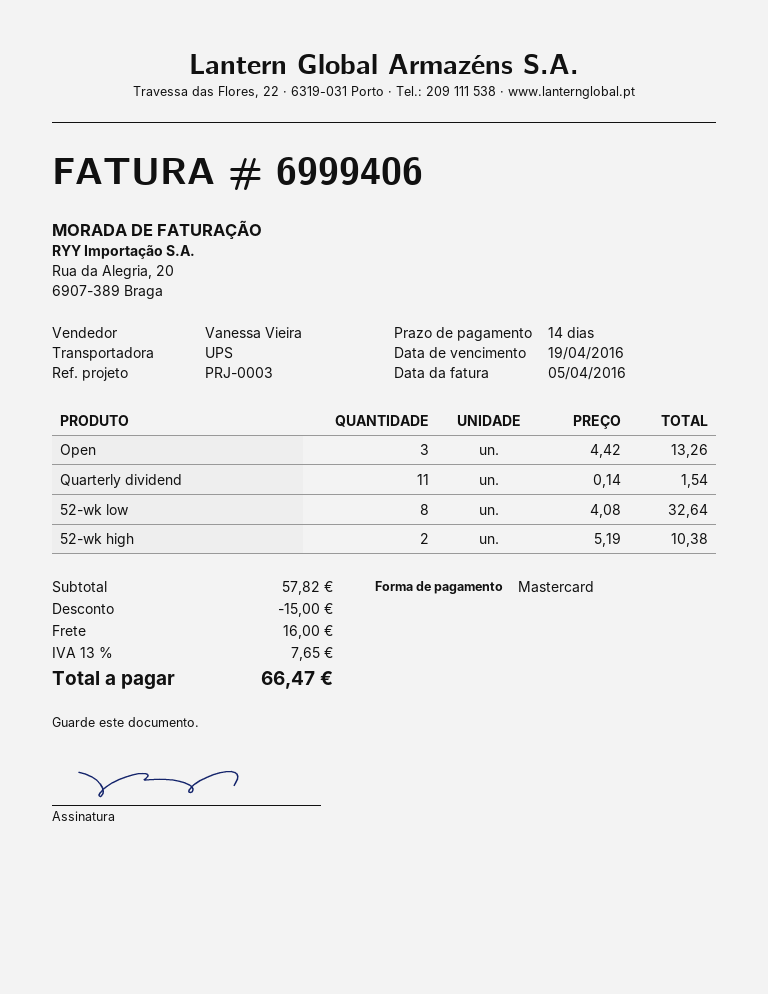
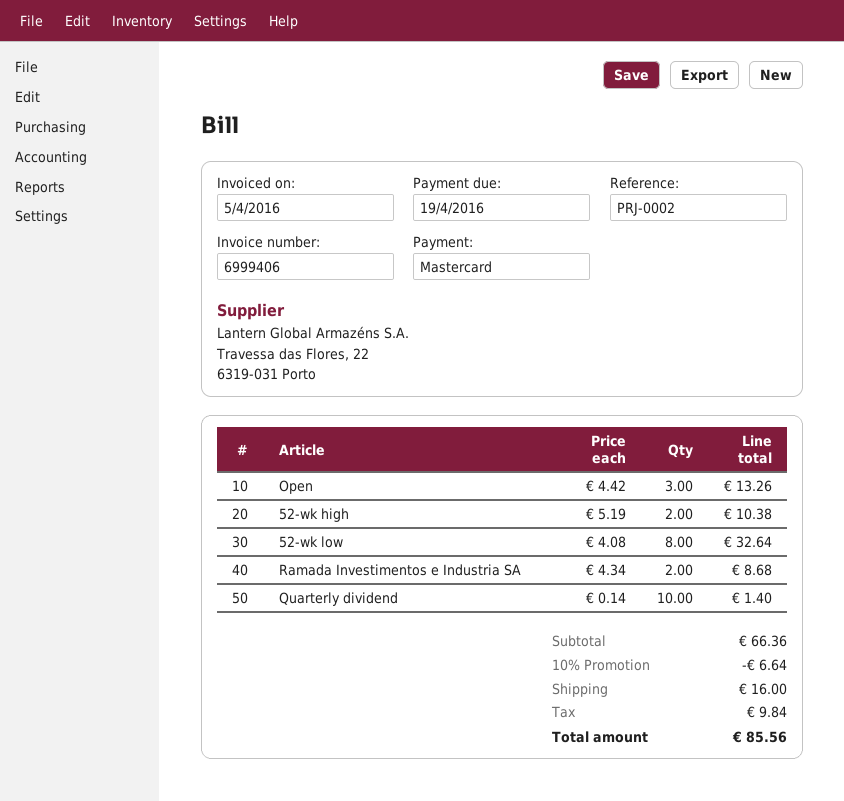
reference: PRJ-0003 -> PRJ-0002
Quarterly dividend: 11 x 0.14 = 1.54 -> 10 x 0.14 = 1.40
Ramada Investimentos e Industria SA: none -> 2 x 4.34 = 8.68
subtotal: 57.82 -> 66.36
discount: 15.00 -> 6.64
tax: 7.65 -> 9.84
total: 66.47 -> 85.56

